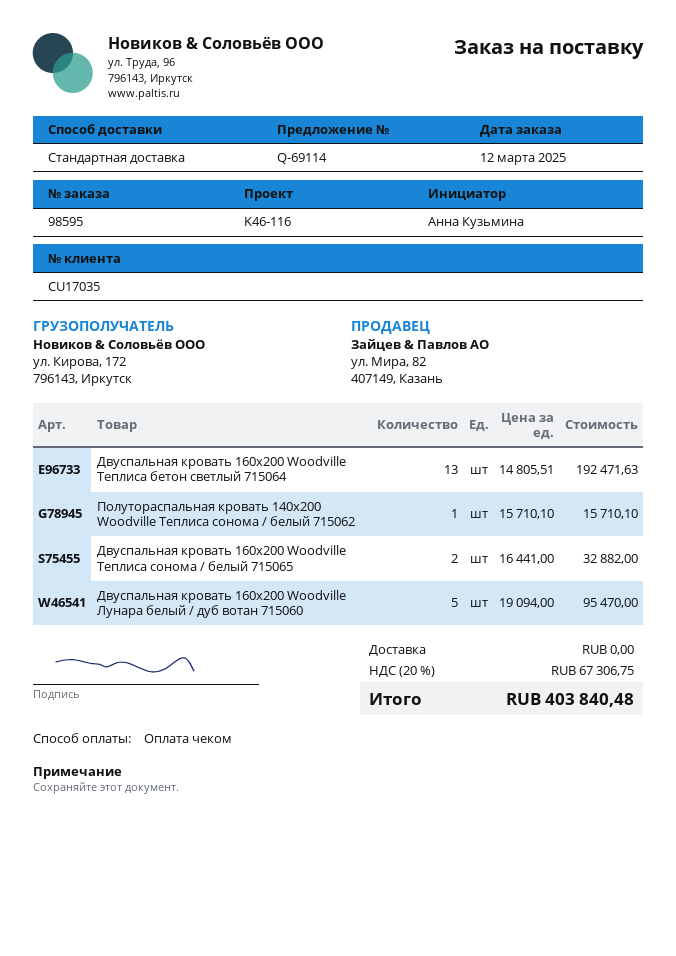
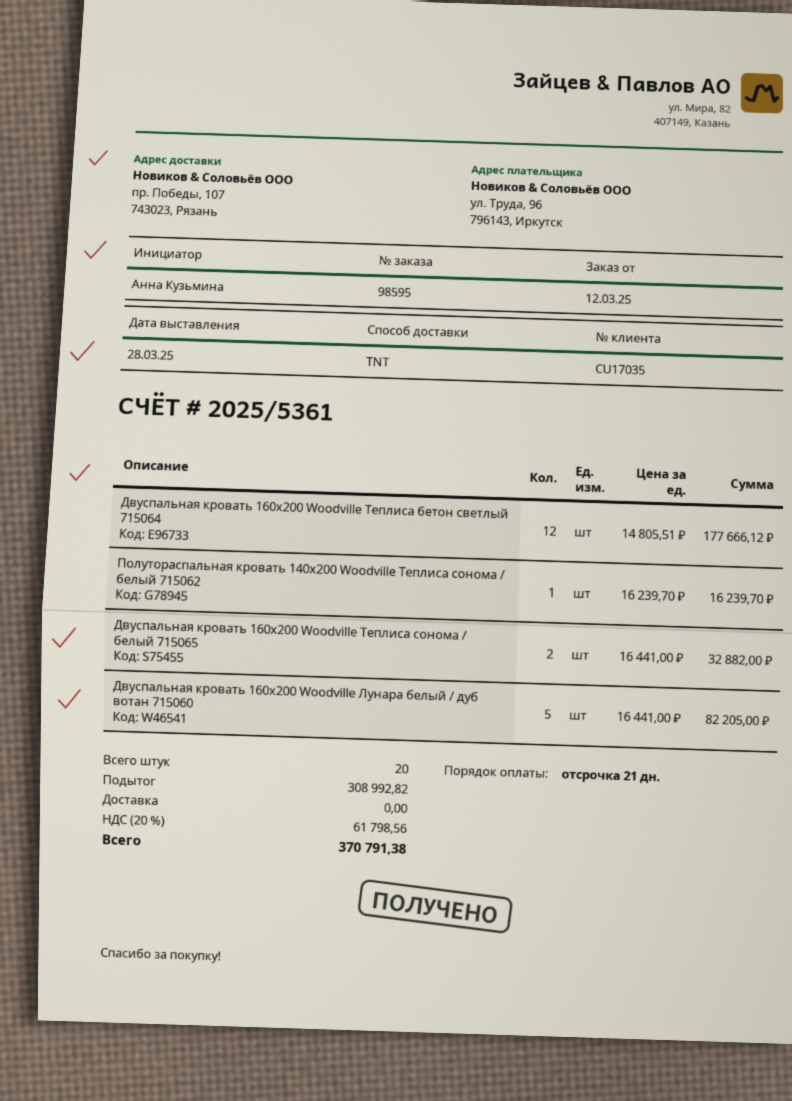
shipping method: standard -> TNT
ship to: ул. Кирова, 172, 796143, Иркутск -> пр. Победы, 107, 743023, Рязань
Двуспальная кровать 160x200 Woodville Теплиса бетон светлый 715064: 13 x 14805.51 = 192471.63 -> 12 x 14805.51 = 177666.12
Полутораспальная кровать 140x200 Woodville Теплиса сонома / белый 715062: 1 x 15710.10 = 15710.10 -> 1 x 16239.70 = 16239.70
Двуспальная кровать 160x200 Woodville Лунара белый / дуб вотан 715060: 5 x 19094.00 = 95470.00 -> 5 x 16441.00 = 82205.00
tax: 20% = 67306.75 -> 20% = 61798.56
total: 403840.48 -> 370791.38

